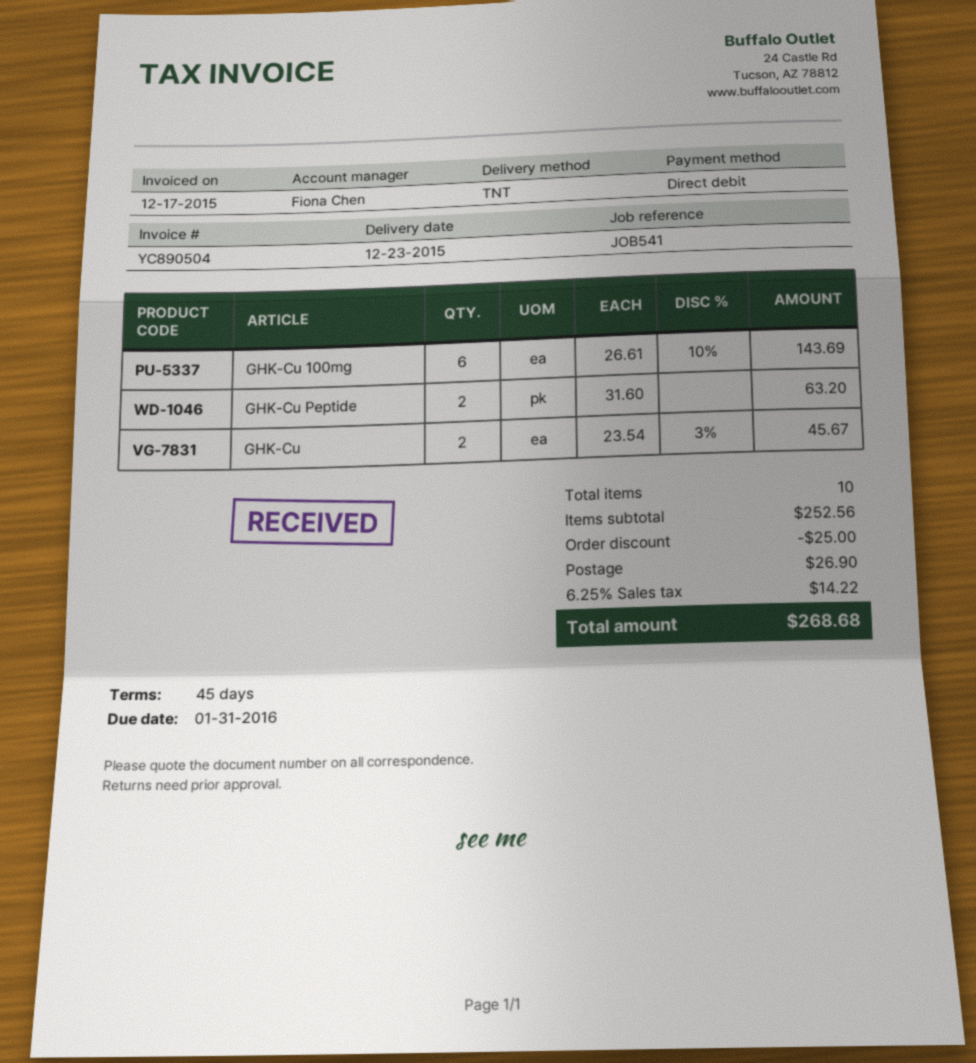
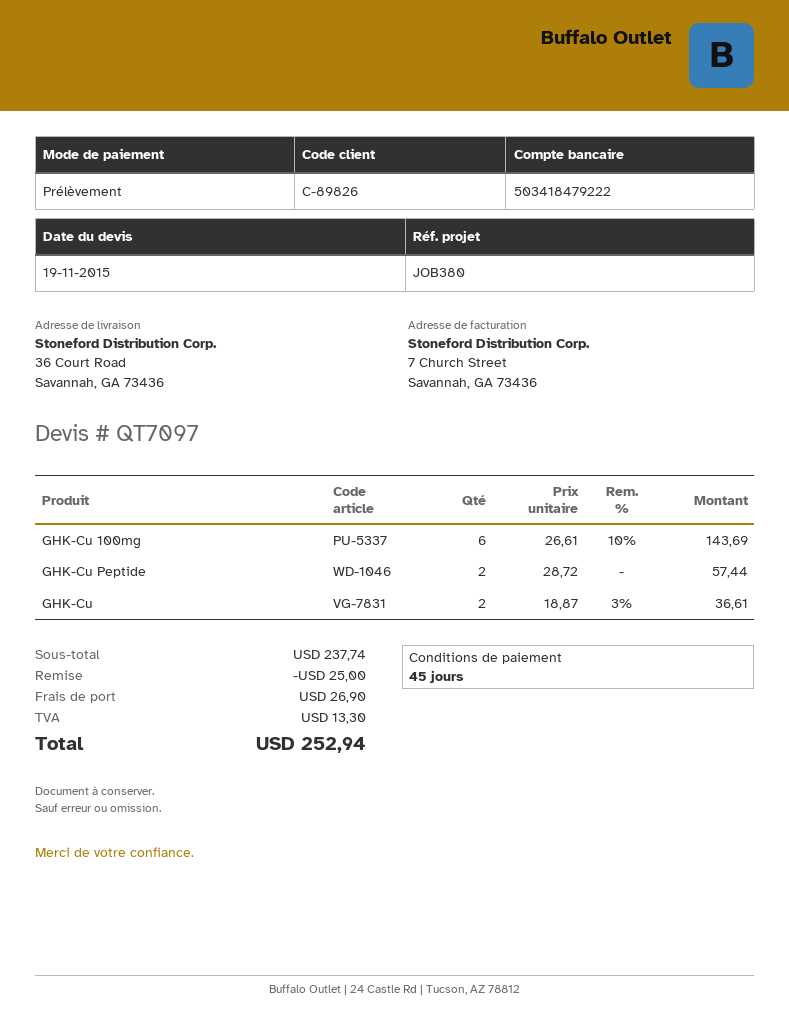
reference: JOB541 -> JOB380
GHK-Cu Peptide: 2 x 31.60 = 63.20 -> 2 x 28.72 = 57.44
GHK-Cu: 2 x 23.54 - 3% = 45.67 -> 2 x 18.87 - 3% = 36.61
subtotal: 252.56 -> 237.74
tax: 14.22 -> 13.30
total: 268.68 -> 252.94

